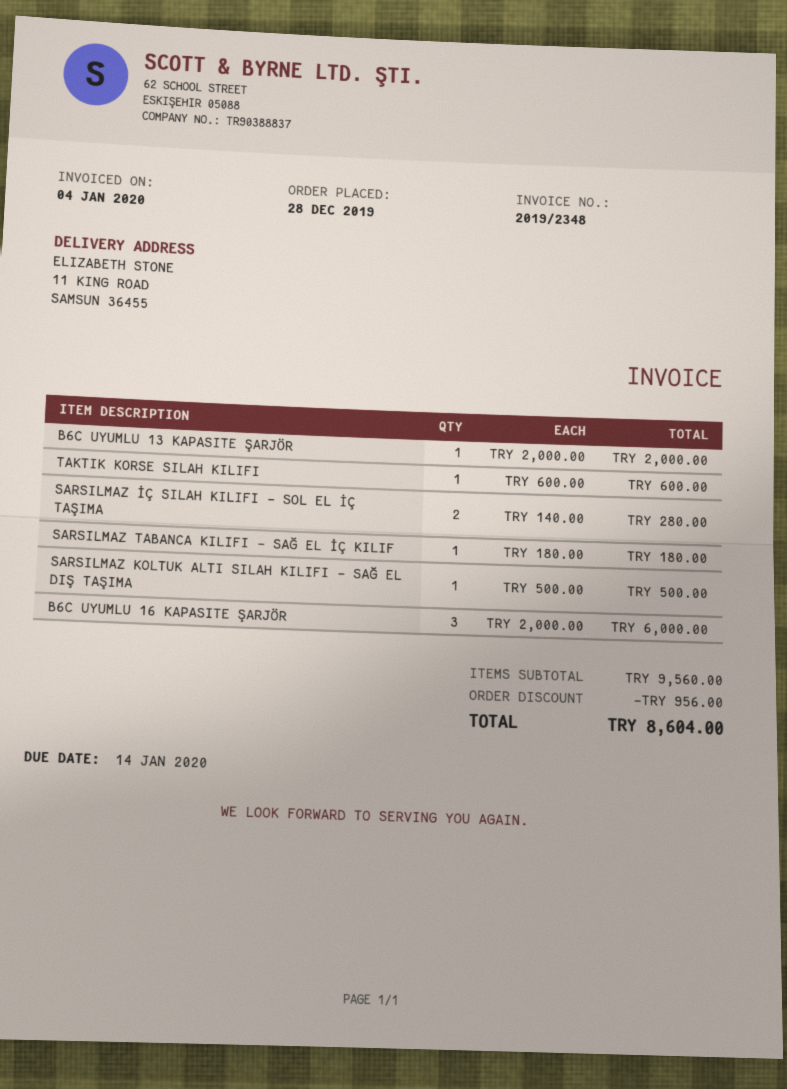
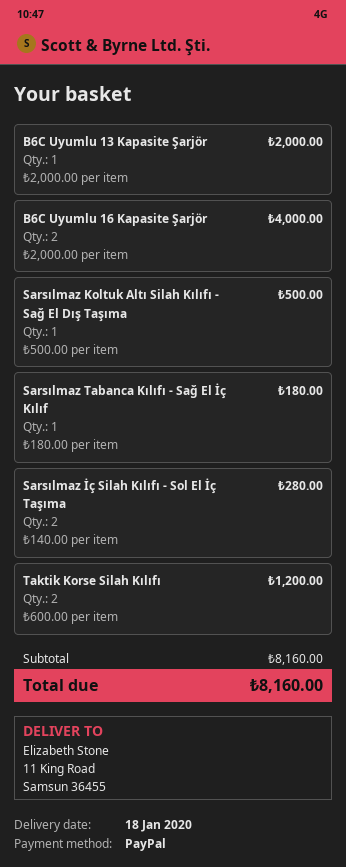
TAKTIK KORSE SILAH KILIFI: 1 x 600.00 = 600.00 -> 2 x 600.00 = 1200.00
B6C UYUMLU 16 KAPASITE ŞARJÖR: 3 x 2000.00 = 6000.00 -> 2 x 2000.00 = 4000.00
subtotal: 9560.00 -> 8160.00
discount: 956.00 -> none
total: 8604.00 -> 8160.00

